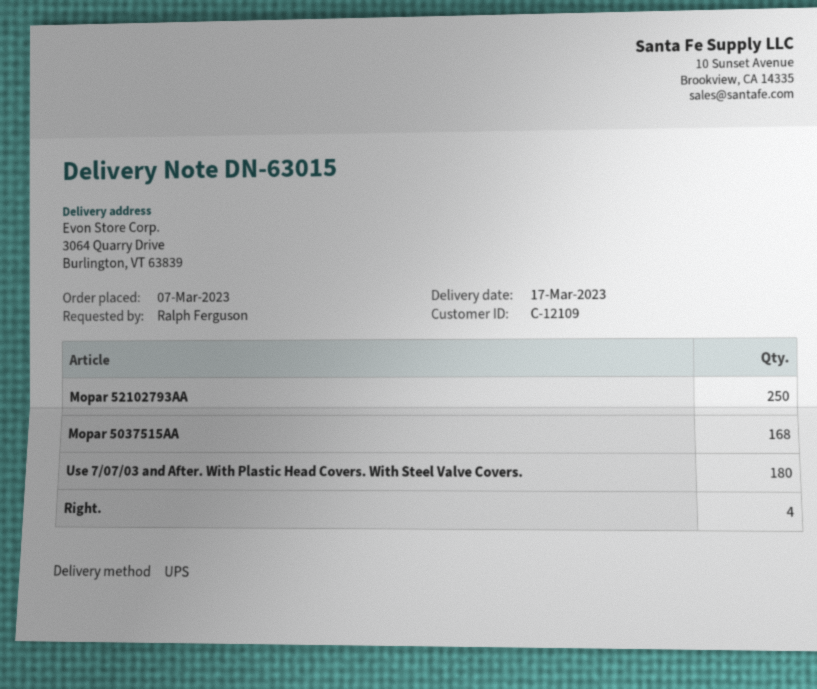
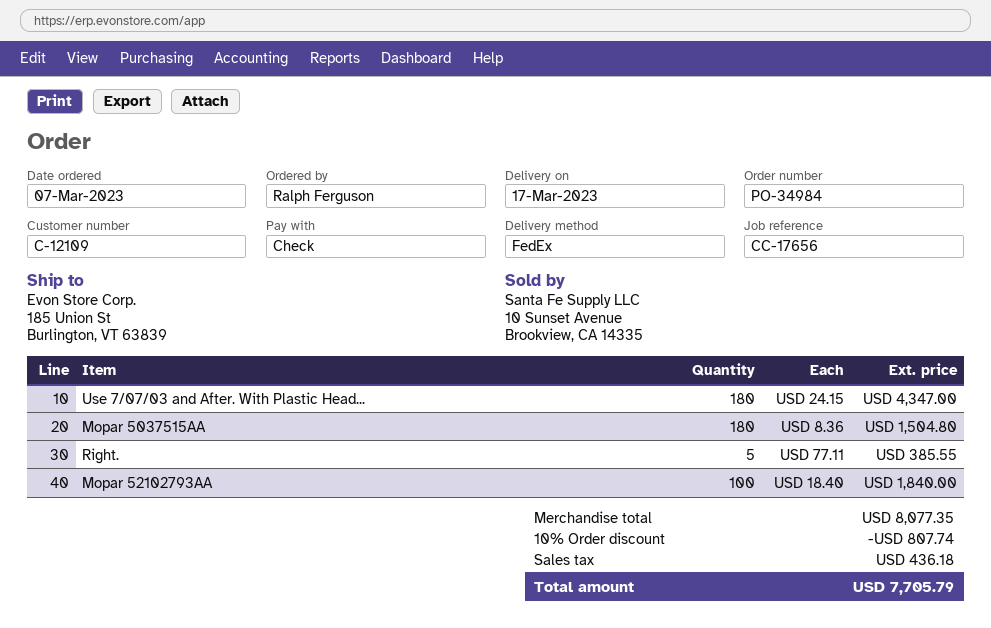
shipping method: UPS -> FedEx
ship to: 3064 Quarry Drive, Burlington, VT 63839 -> 185 Union St, Burlington, VT 63839
Mopar 52102793AA: 250 -> 100
Mopar 5037515AA: 168 -> 180
Right.: 4 -> 5

